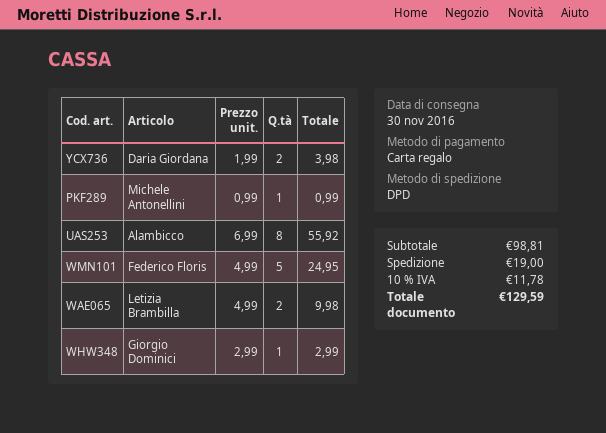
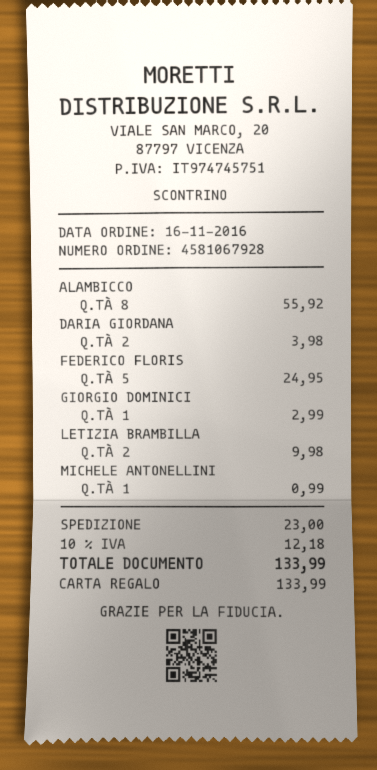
shipping: 19.00 -> 23.00
tax: 10% = 11.78 -> 10% = 12.18
total: 129.59 -> 133.99

